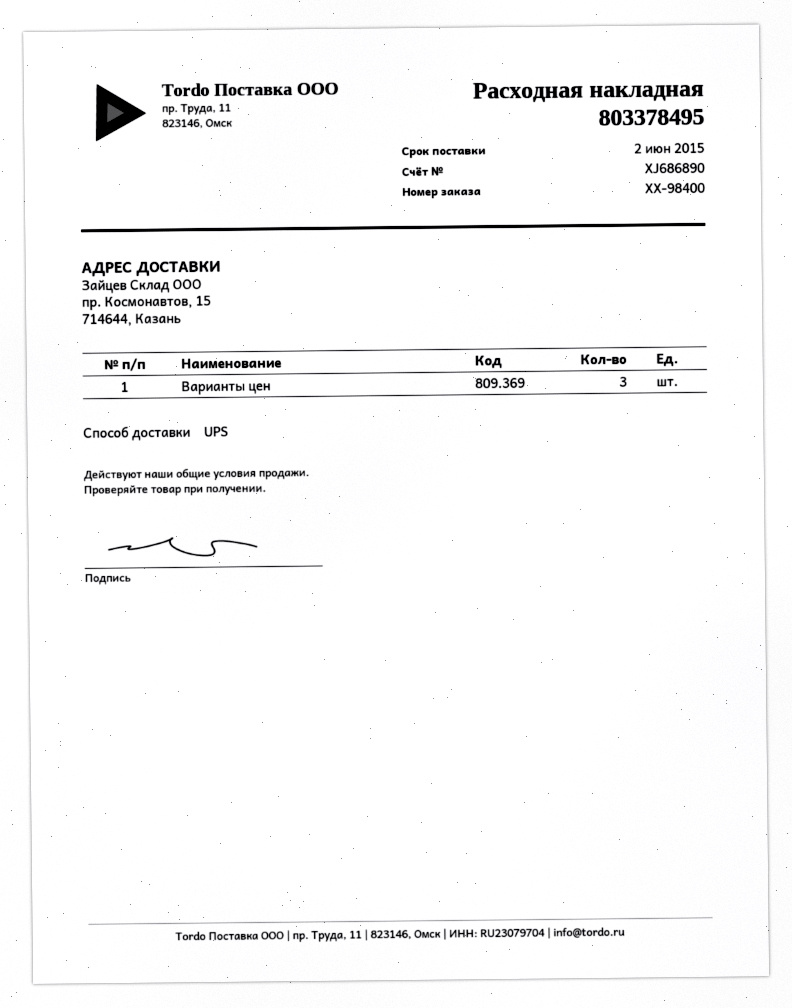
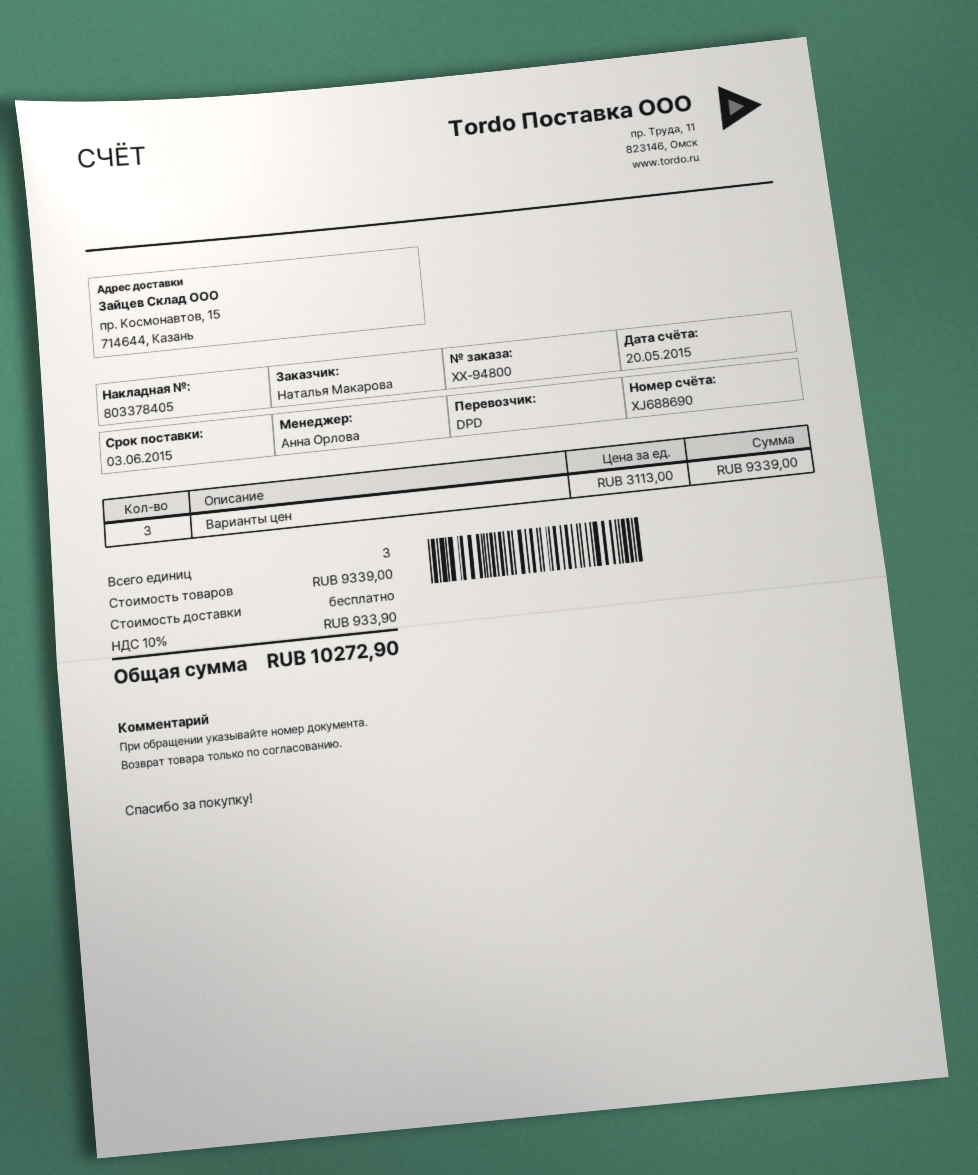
order number: XX-98400 -> XX-94800
delivery note number: 803378495 -> 803378405
delivery date: 2015-06-02 -> 2015-06-03
invoice number: XJ686890 -> XJ688690
shipping method: UPS -> DPD

